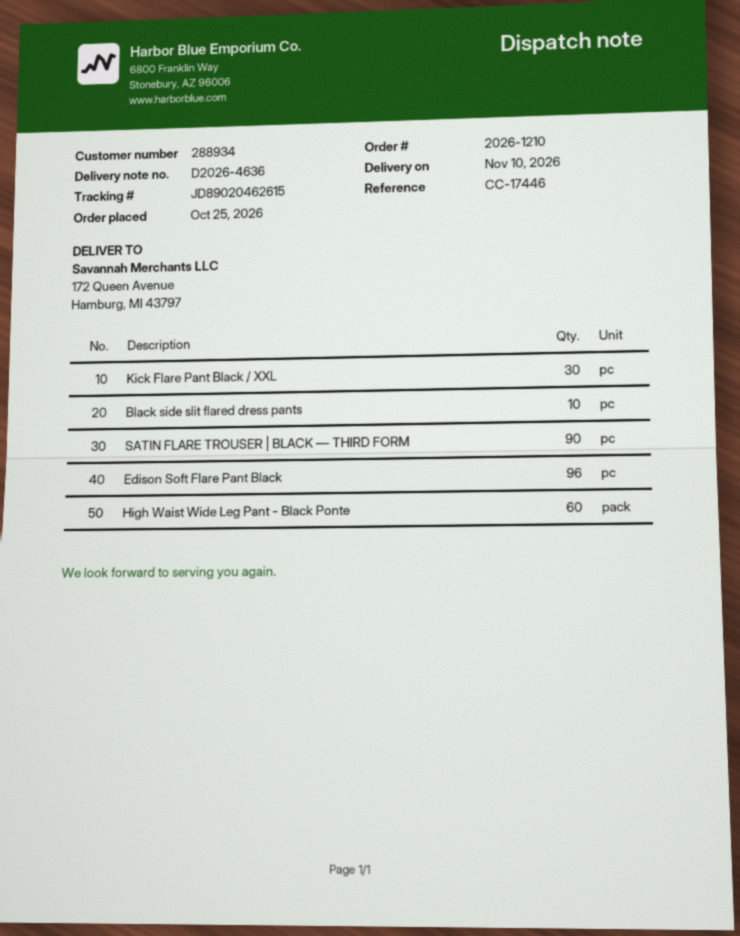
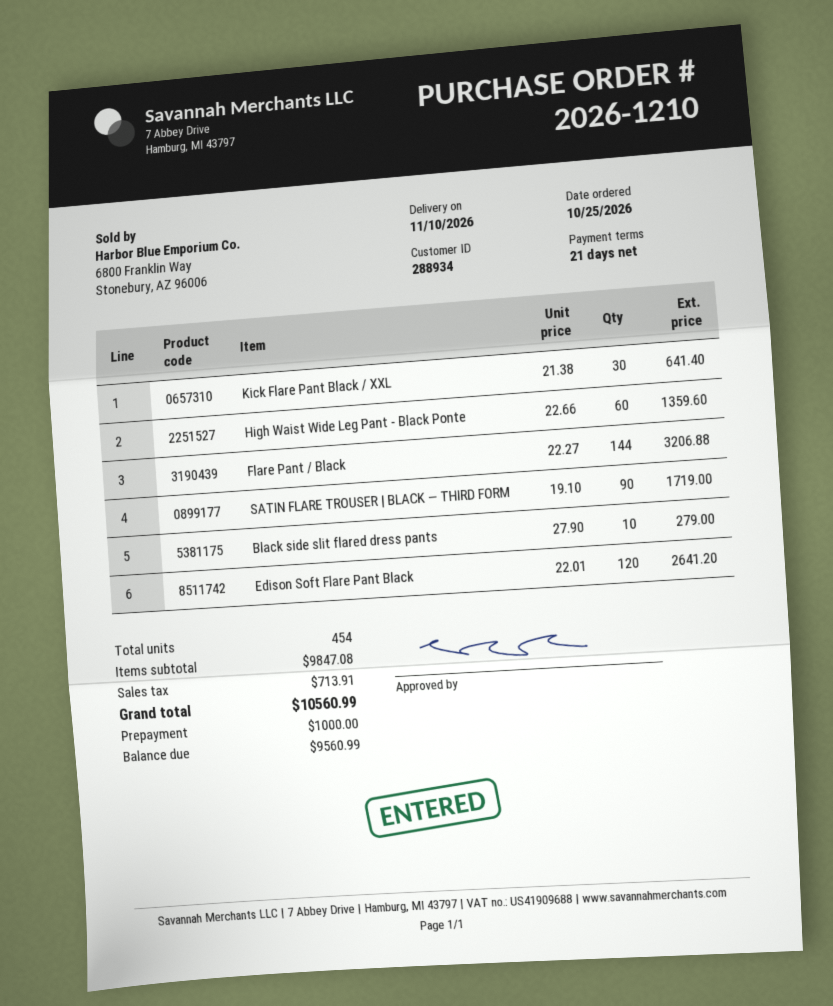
Edison Soft Flare Pant Black: 96 -> 120
Flare Pant / Black: none -> 144

